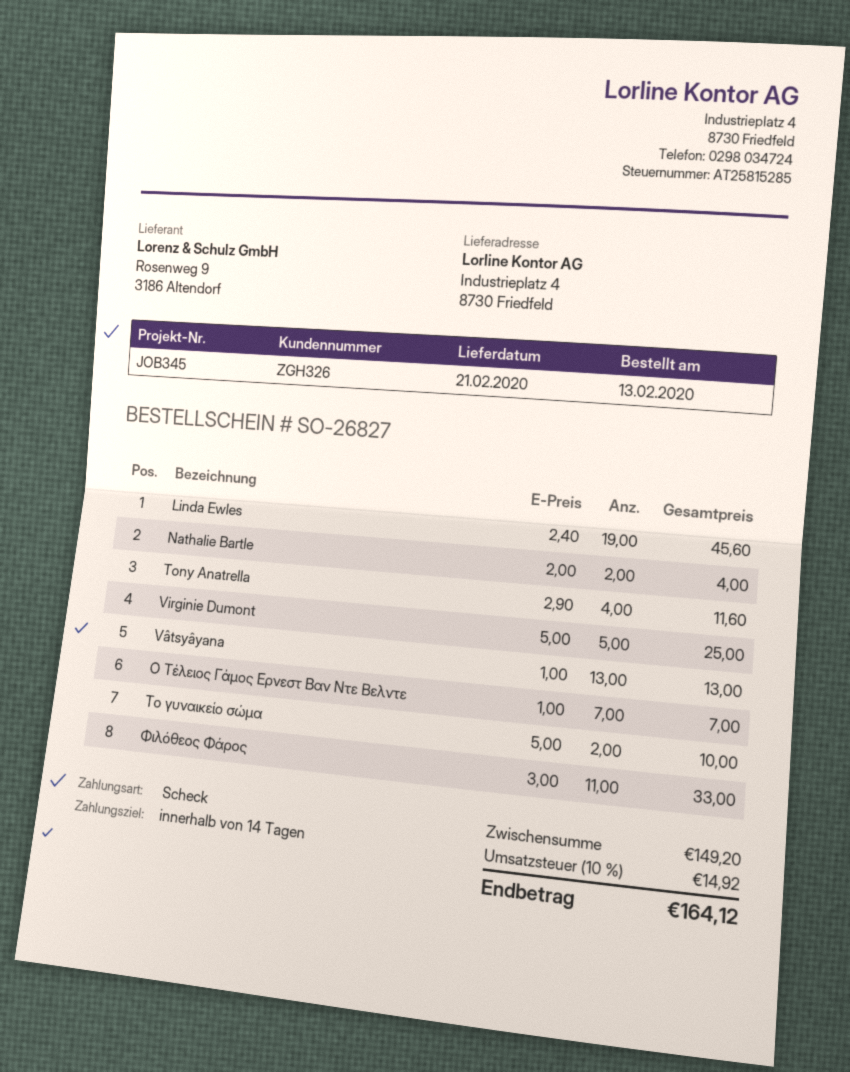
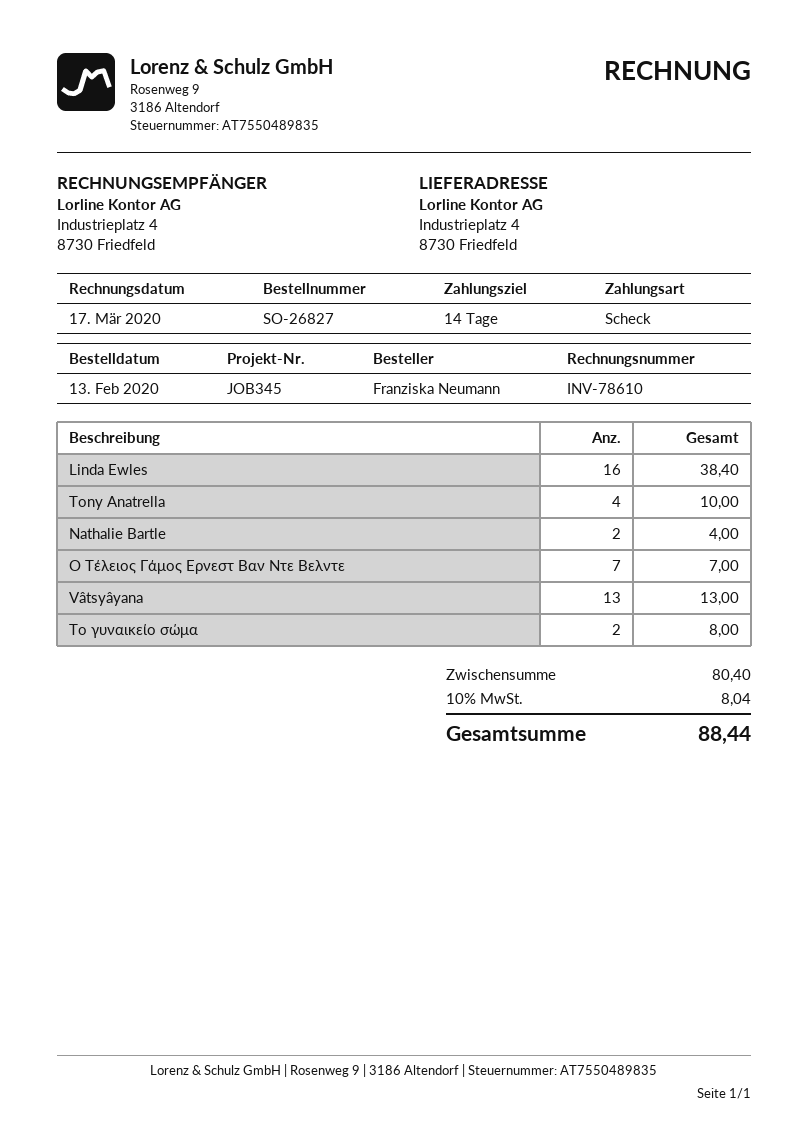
Linda Ewles: 19 for 45.60 -> 16 for 38.40
Tony Anatrella: 4 for 11.60 -> 4 for 10.00
Virginie Dumont: 5 for 25.00 -> none
Το γυναικείο σώμα: 2 for 10.00 -> 2 for 8.00
Φιλόθεος Φάρος: 11 for 33.00 -> none
subtotal: 149.20 -> 80.40
tax: 10% = 14.92 -> 10% = 8.04
total: 164.12 -> 88.44

